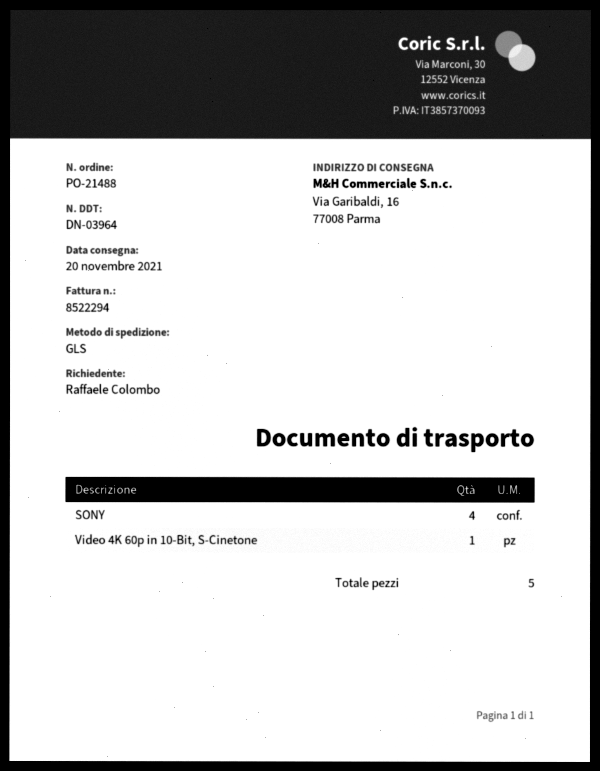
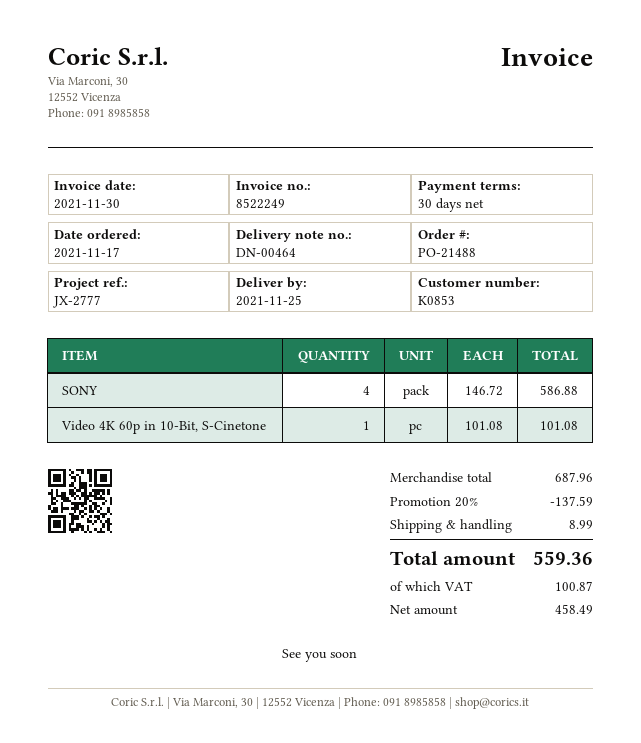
delivery note number: DN-03964 -> DN-00464
delivery date: 2021-11-20 -> 2021-11-25
invoice number: 8522294 -> 8522249

